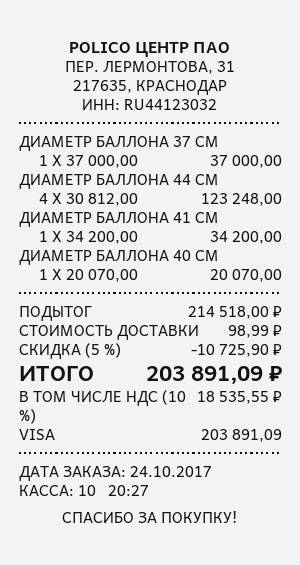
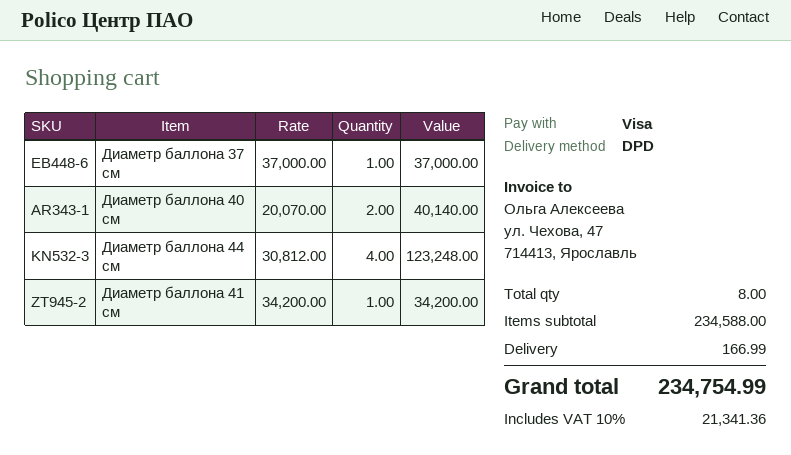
ДИАМЕТР БАЛЛОНА 40 СМ: 1 x 20070.00 = 20070.00 -> 2 x 20070.00 = 40140.00
subtotal: 214518.00 -> 234588.00
discount: 5% = 10725.90 -> none
shipping: 98.99 -> 166.99
tax: 10% = 18535.55 -> 10% = 21341.36
total: 203891.09 -> 234754.99

